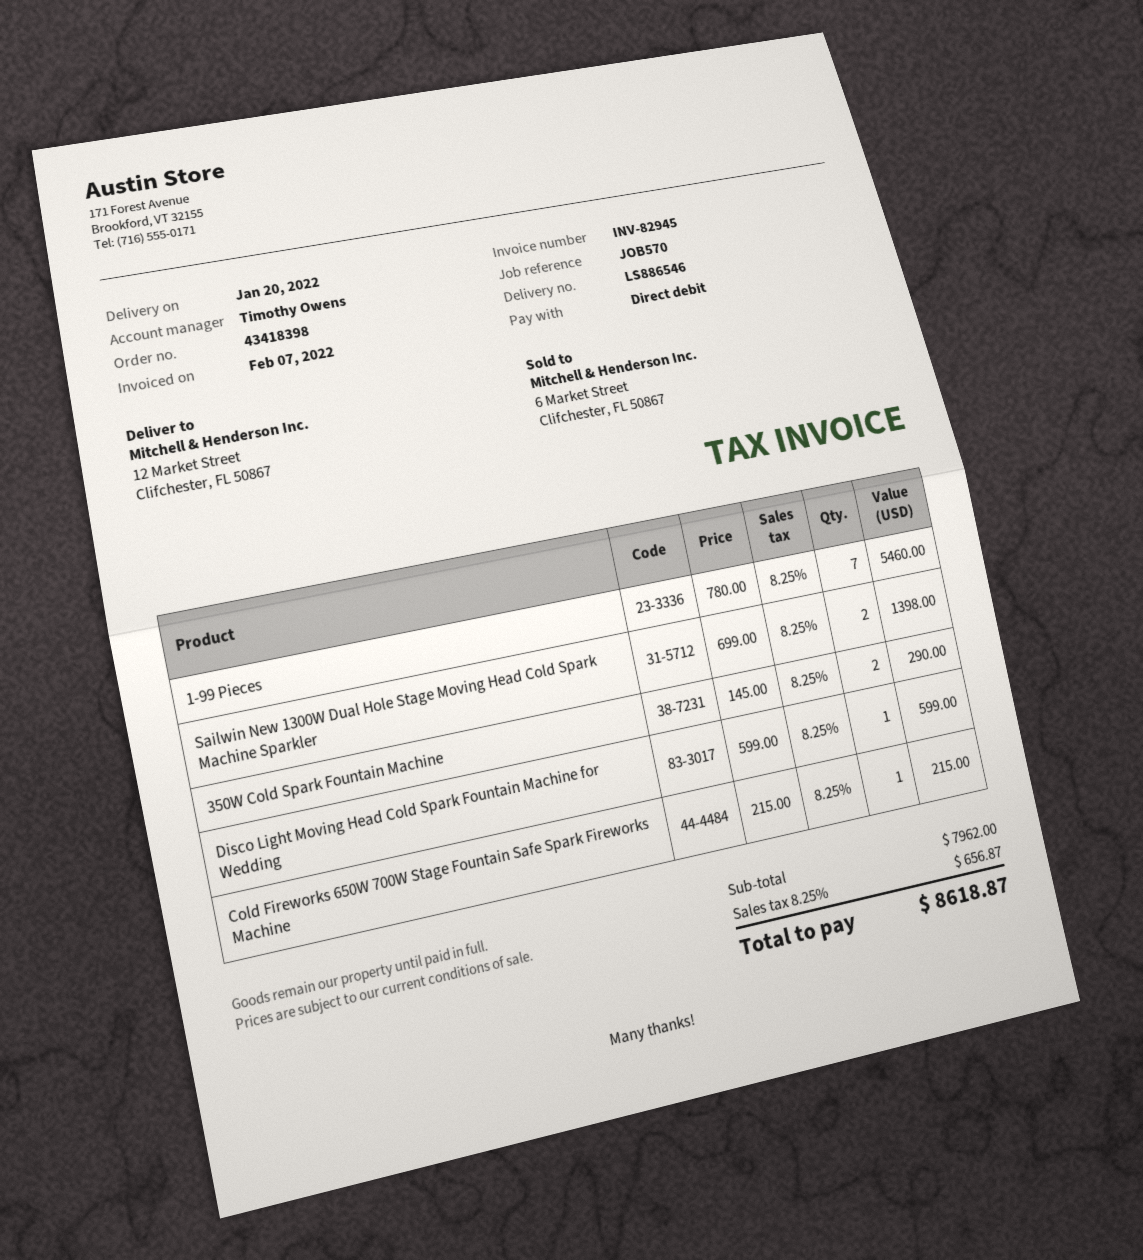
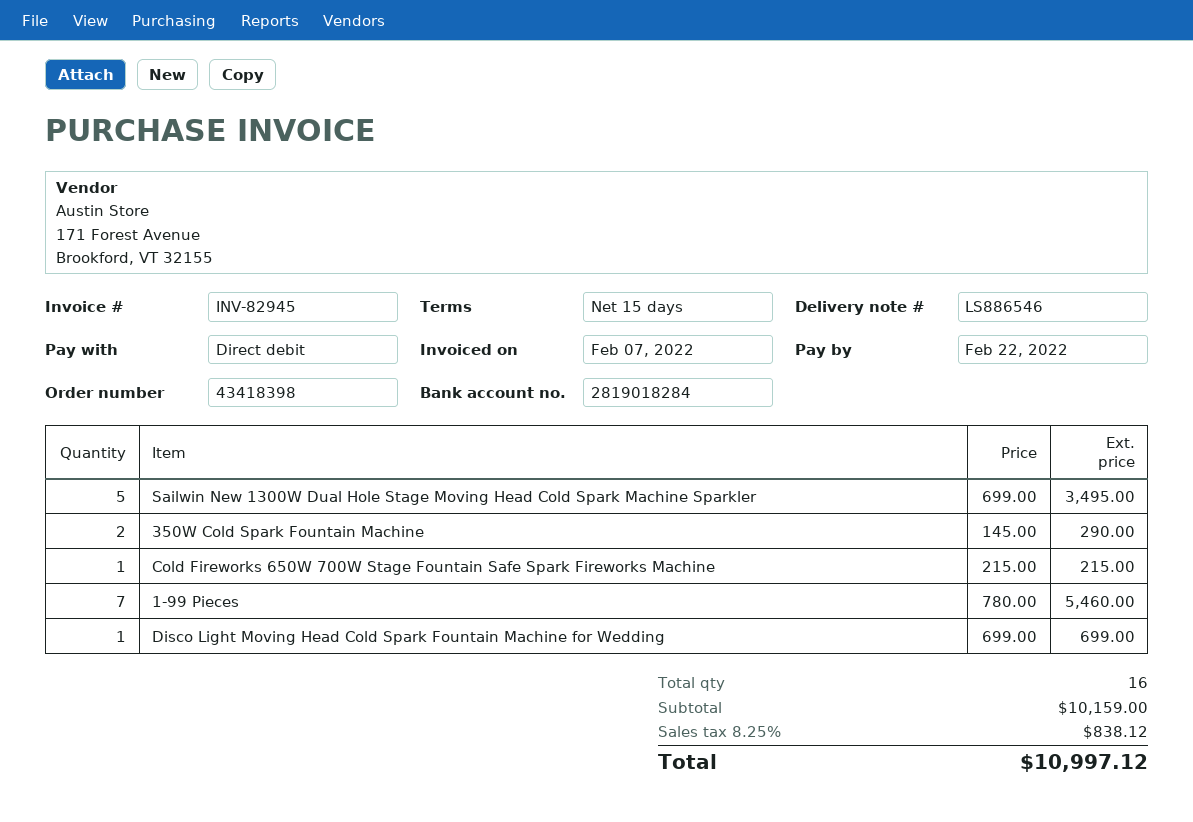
Sailwin New 1300W Dual Hole Stage Moving Head Cold Spark Machine Sparkler: 2 x 699.00 = 1398.00 -> 5 x 699.00 = 3495.00
Disco Light Moving Head Cold Spark Fountain Machine for Wedding: 1 x 599.00 = 599.00 -> 1 x 699.00 = 699.00
subtotal: 7962.00 -> 10159.00
tax: 8.25% = 656.87 -> 8.25% = 838.12
total: 8618.87 -> 10997.12

